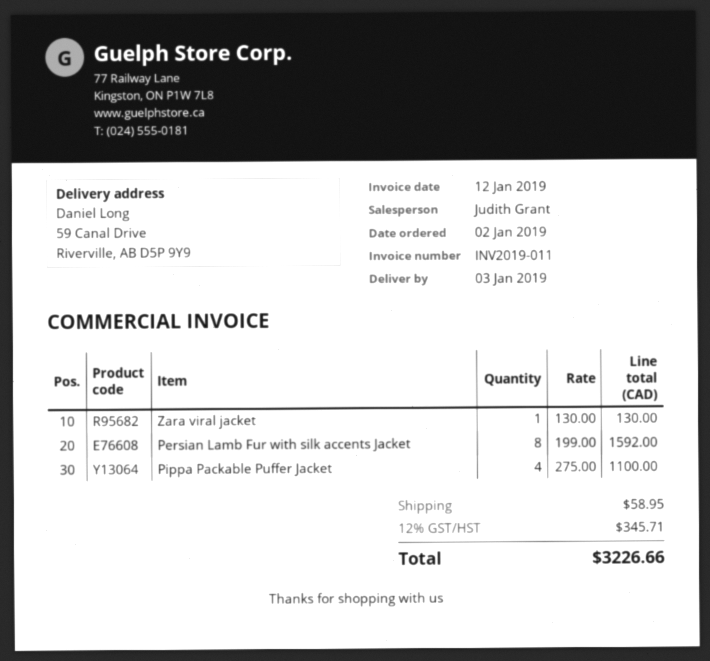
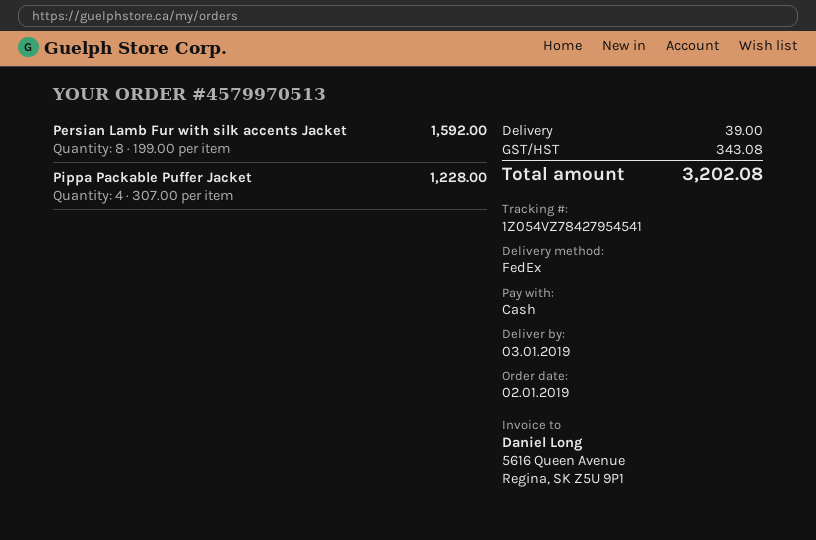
Zara viral jacket: 1 x 130.00 = 130.00 -> none
Pippa Packable Puffer Jacket: 4 x 275.00 = 1100.00 -> 4 x 307.00 = 1228.00
shipping: 58.95 -> 39.00
tax: 345.71 -> 343.08
total: 3226.66 -> 3202.08

